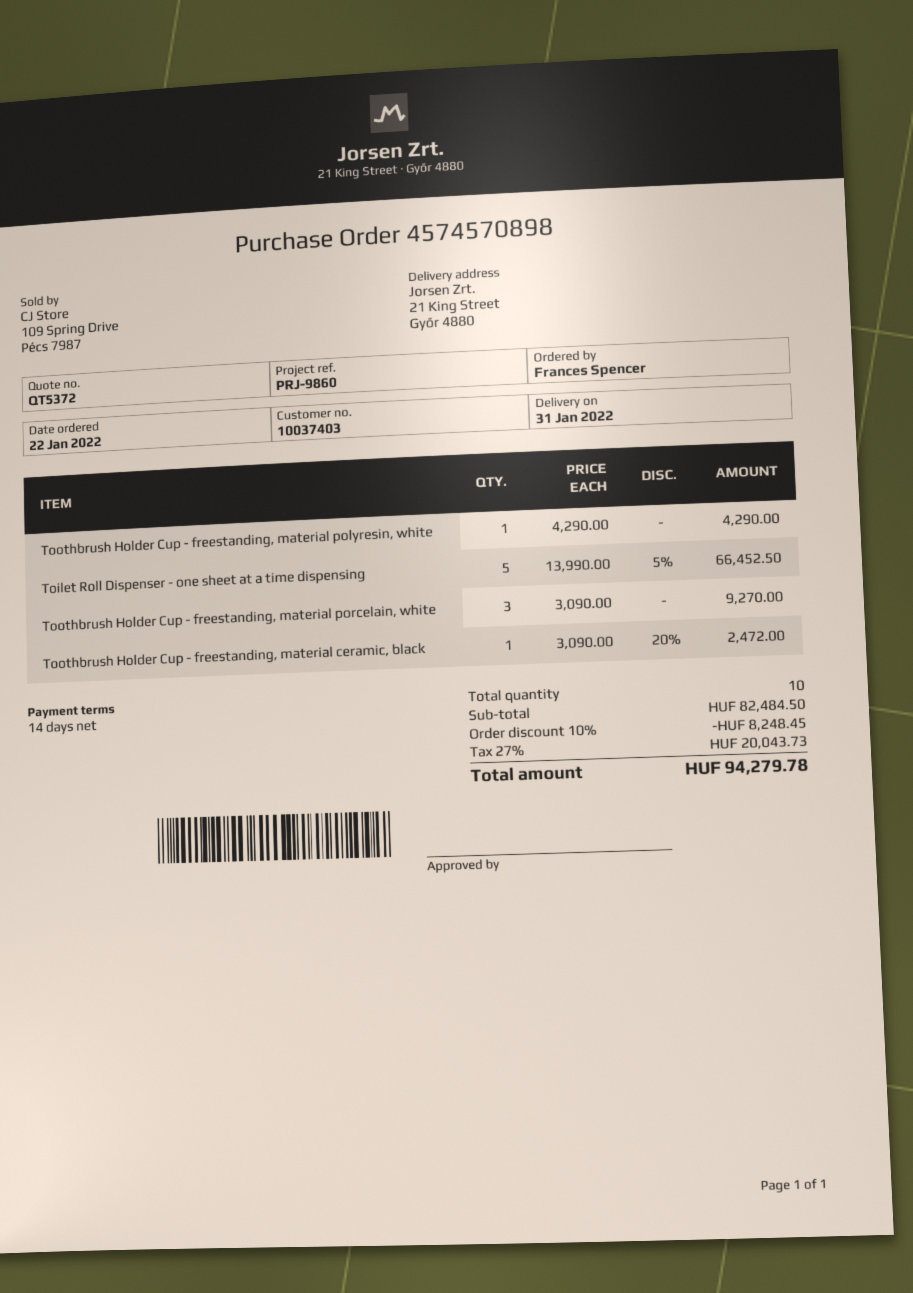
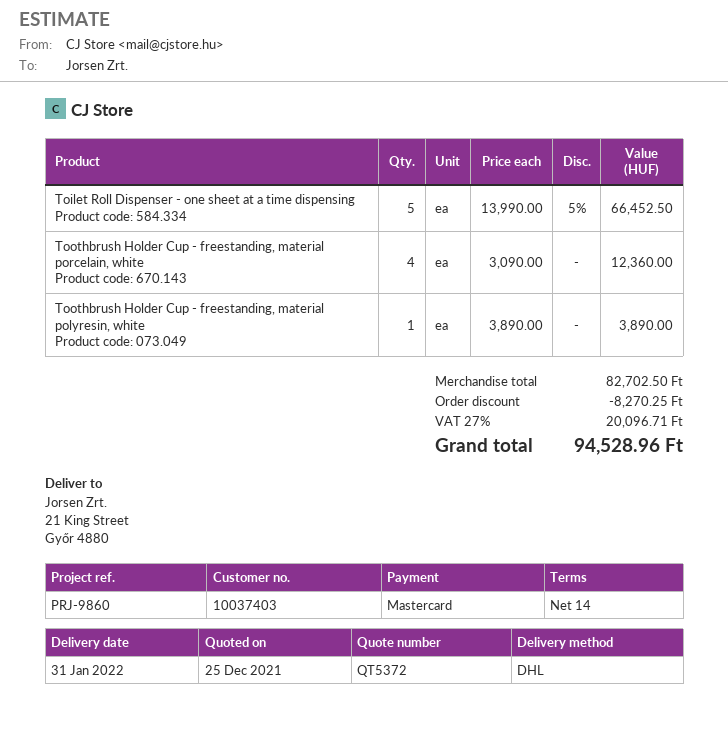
Toothbrush Holder Cup - freestanding, material polyresin, white: 1 x 4290.00 = 4290.00 -> 1 x 3890.00 = 3890.00
Toothbrush Holder Cup - freestanding, material porcelain, white: 3 x 3090.00 = 9270.00 -> 4 x 3090.00 = 12360.00
Toothbrush Holder Cup - freestanding, material ceramic, black: 1 x 3090.00 - 20% = 2472.00 -> none
subtotal: 82484.50 -> 82702.50
discount: 8248.45 -> 8270.25
tax: 27% = 20043.73 -> 27% = 20096.71
total: 94279.78 -> 94528.96

